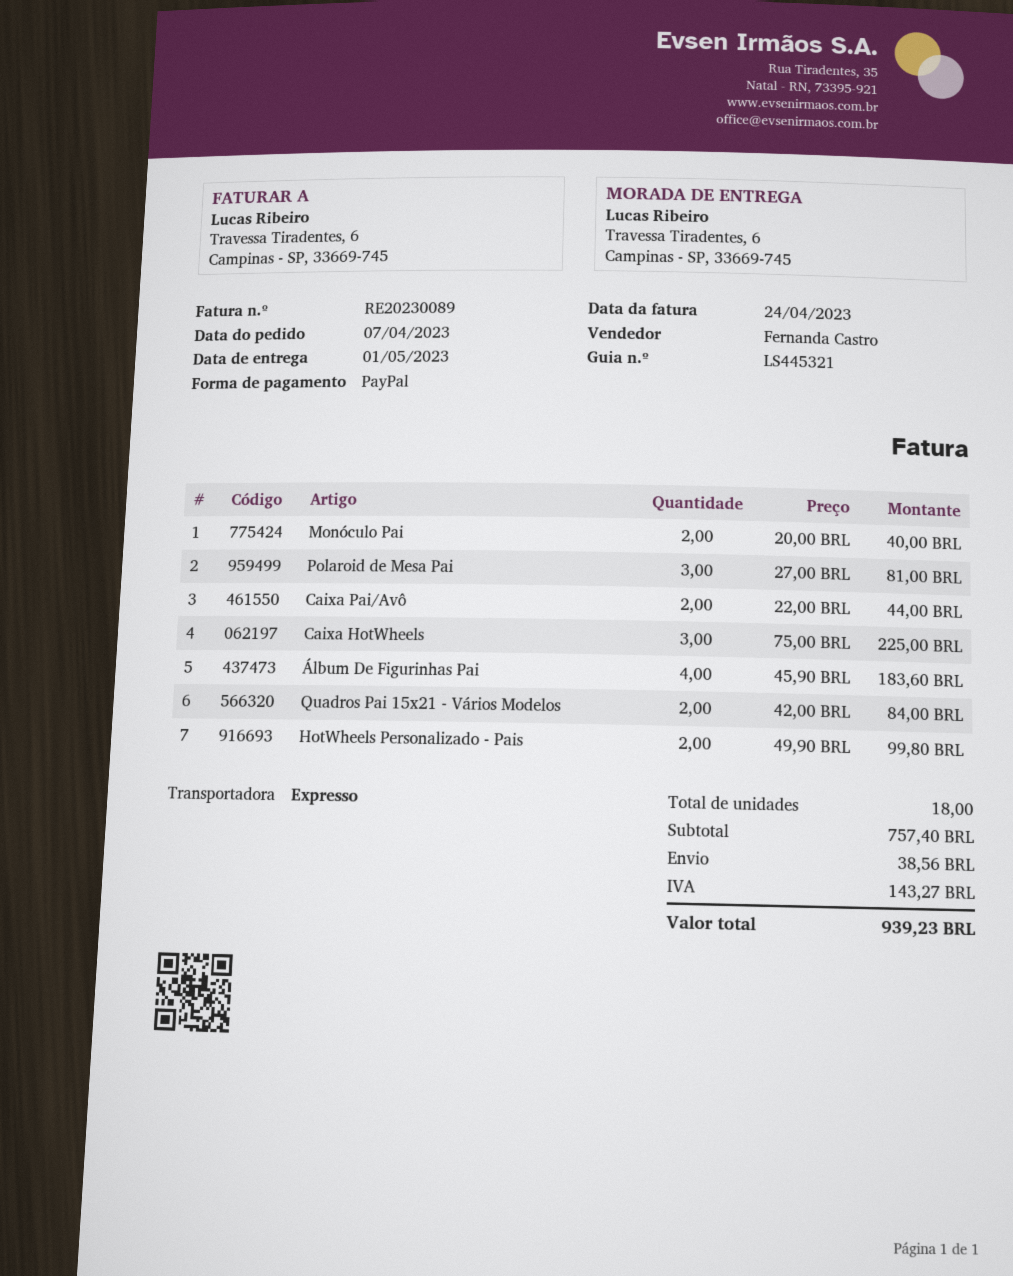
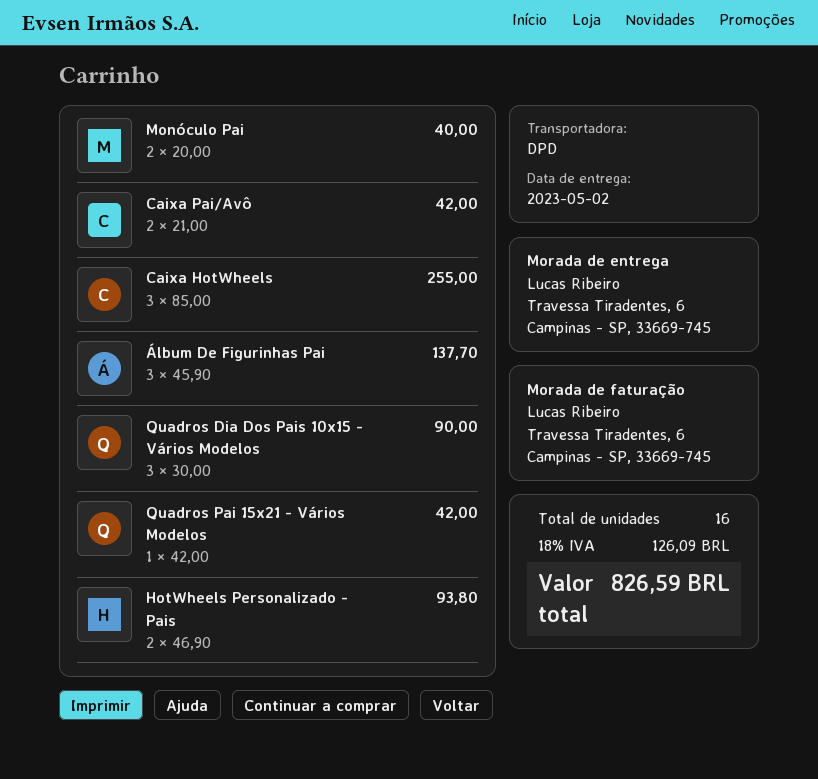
delivery date: 2023-05-01 -> 2023-05-02
shipping method: express -> DPD
Polaroid de Mesa Pai: 3 x 27.00 = 81.00 -> none
Caixa Pai/Avô: 2 x 22.00 = 44.00 -> 2 x 21.00 = 42.00
Caixa HotWheels: 3 x 75.00 = 225.00 -> 3 x 85.00 = 255.00
Álbum De Figurinhas Pai: 4 x 45.90 = 183.60 -> 3 x 45.90 = 137.70
Quadros Pai 15x21 - Vários Modelos: 2 x 42.00 = 84.00 -> 1 x 42.00 = 42.00
HotWheels Personalizado - Pais: 2 x 49.90 = 99.80 -> 2 x 46.90 = 93.80
Quadros Dia Dos Pais 10x15 - Vários Modelos: none -> 3 x 30.00 = 90.00
total quantity: 18 -> 16
shipping: 38.56 -> none
tax: 143.27 -> 126.09
total: 939.23 -> 826.59

